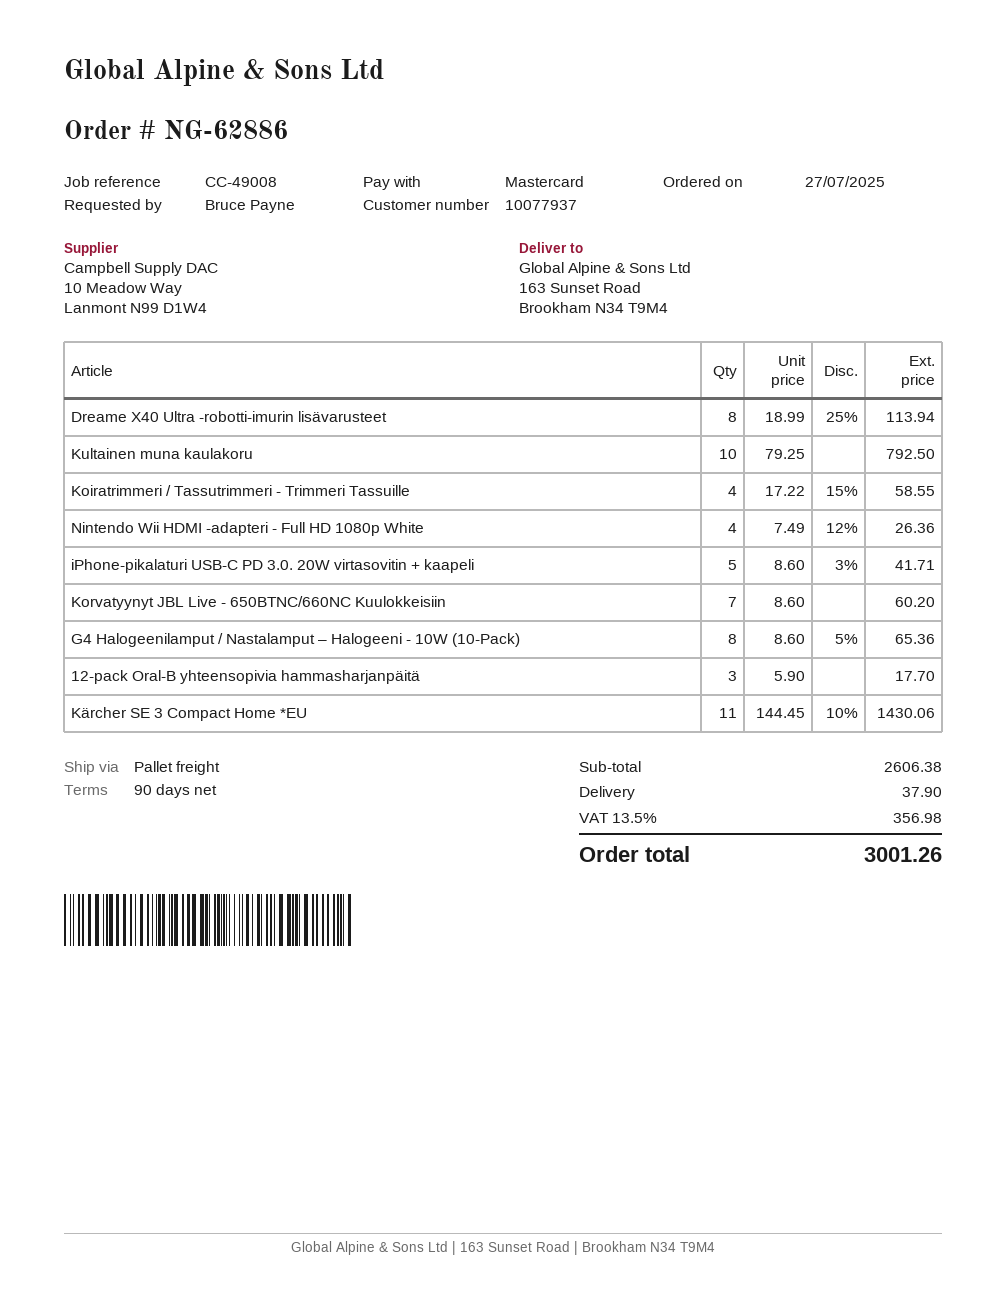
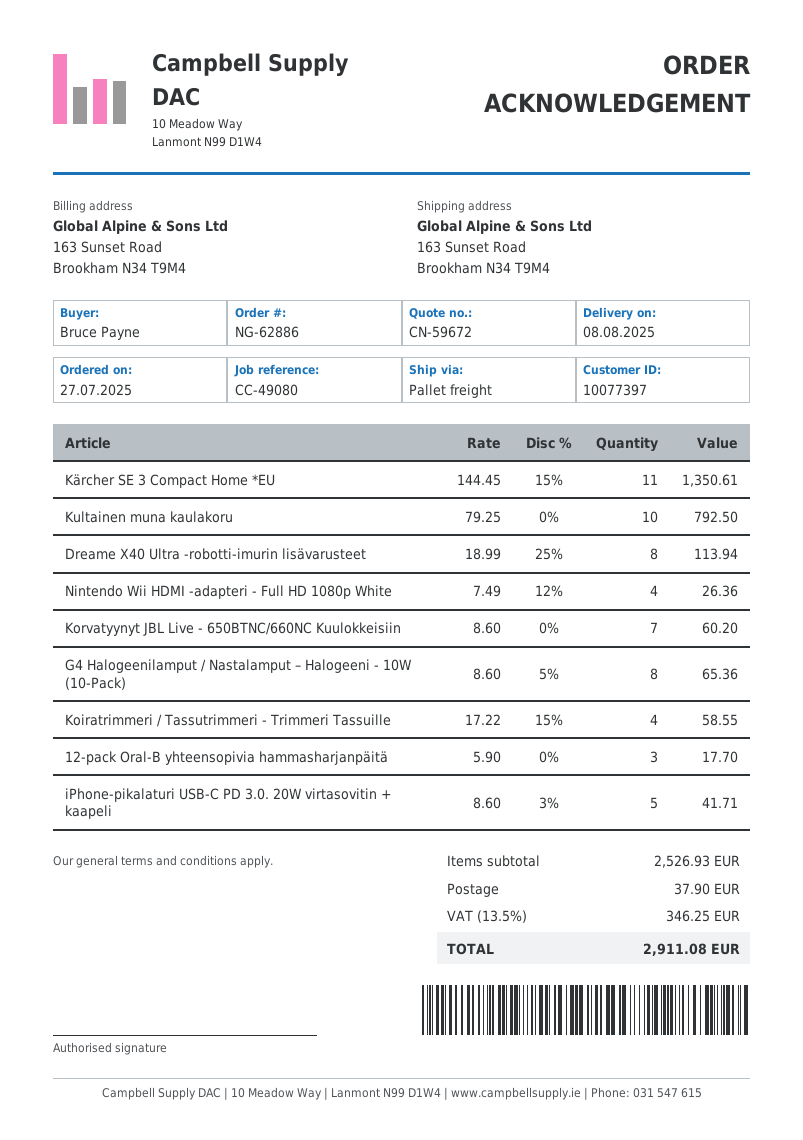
customer number: 10077937 -> 10077397
reference: CC-49008 -> CC-49080
Kärcher SE 3 Compact Home *EU: 11 x 144.45 - 10% = 1430.06 -> 11 x 144.45 - 15% = 1350.61
subtotal: 2606.38 -> 2526.93
tax: 13.5% = 356.98 -> 13.5% = 346.25
total: 3001.26 -> 2911.08

